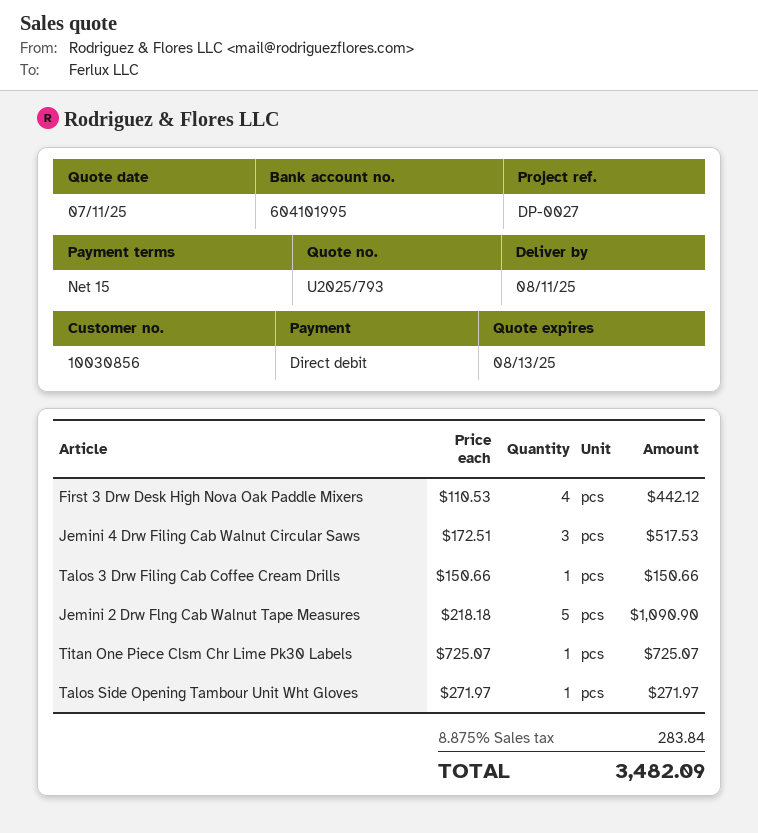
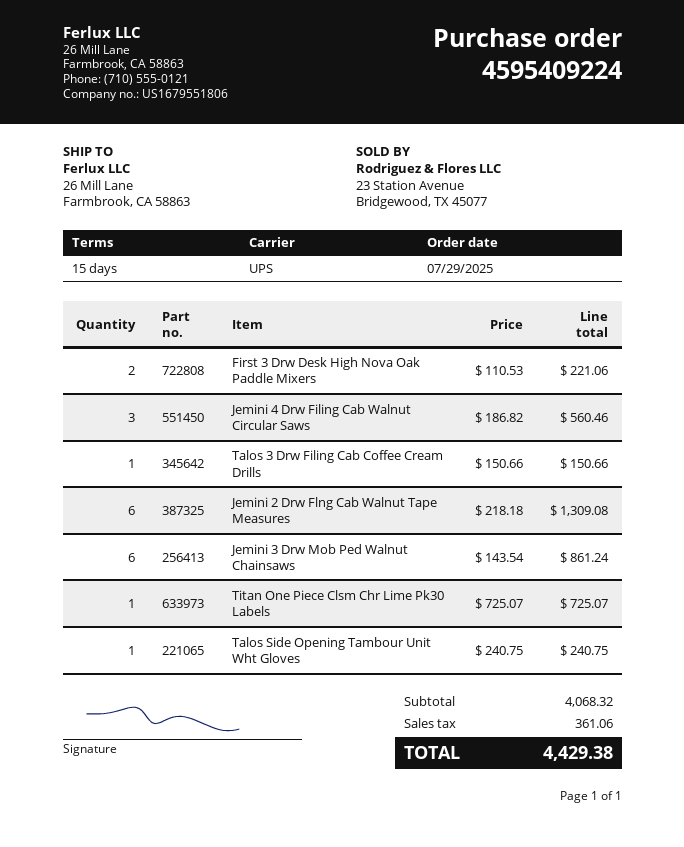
First 3 Drw Desk High Nova Oak Paddle Mixers: 4 x 110.53 = 442.12 -> 2 x 110.53 = 221.06
Jemini 4 Drw Filing Cab Walnut Circular Saws: 3 x 172.51 = 517.53 -> 3 x 186.82 = 560.46
Jemini 2 Drw Flng Cab Walnut Tape Measures: 5 x 218.18 = 1090.90 -> 6 x 218.18 = 1309.08
Talos Side Opening Tambour Unit Wht Gloves: 1 x 271.97 = 271.97 -> 1 x 240.75 = 240.75
Jemini 3 Drw Mob Ped Walnut Chainsaws: none -> 6 x 143.54 = 861.24
tax: 283.84 -> 361.06
total: 3482.09 -> 4429.38

